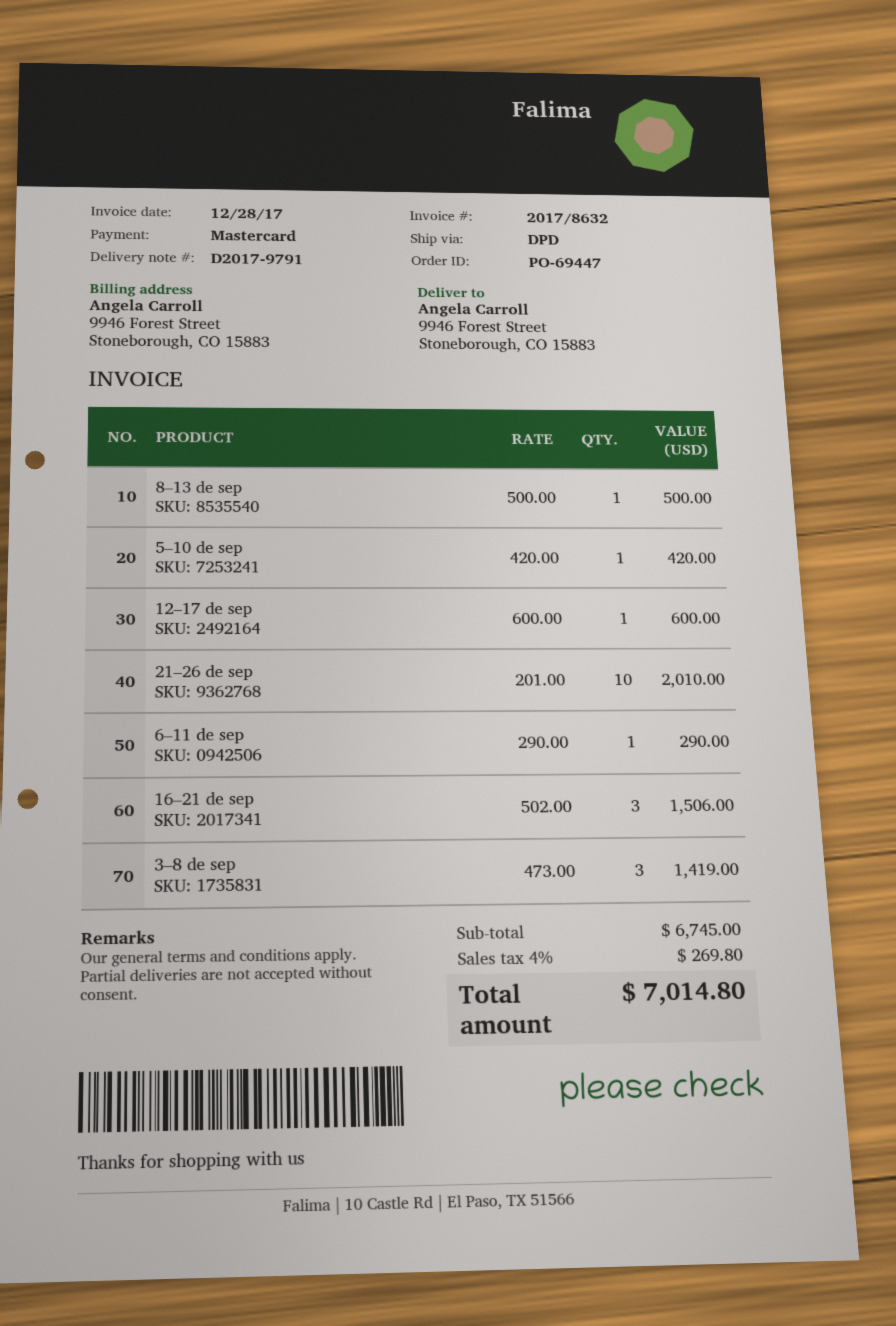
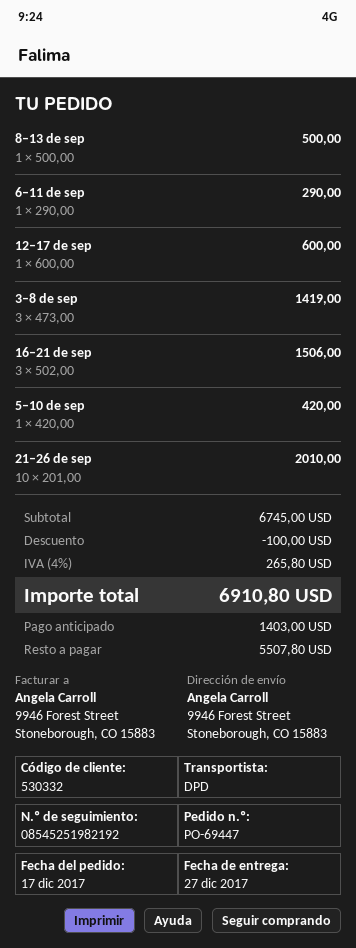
discount: none -> 100.00
tax: 4% = 269.80 -> 4% = 265.80
total: 7014.80 -> 6910.80

